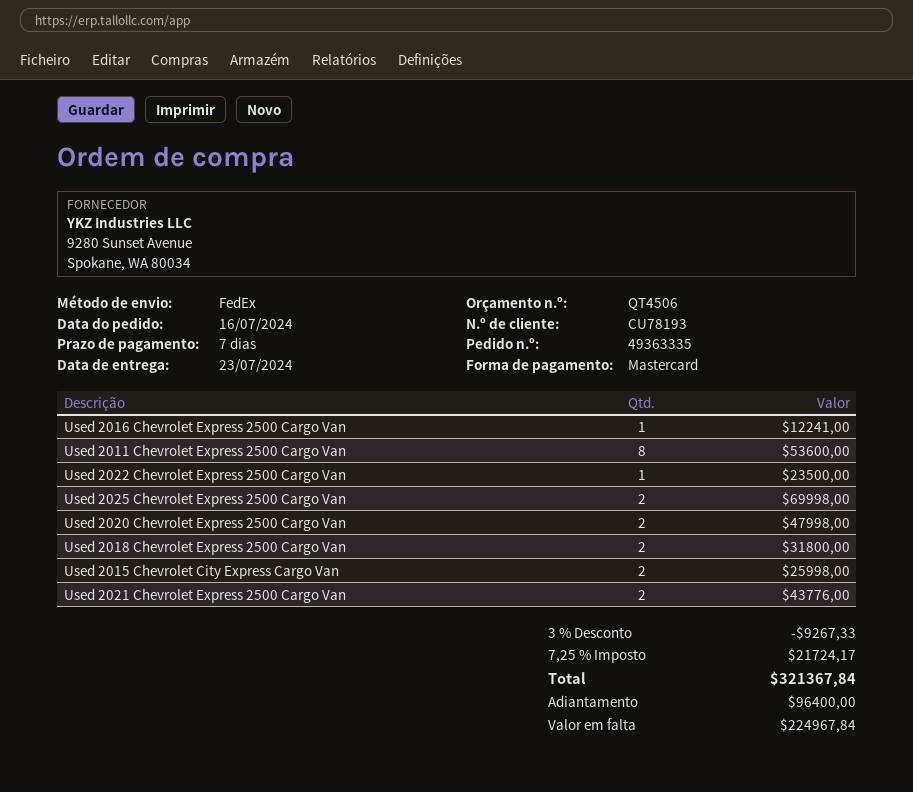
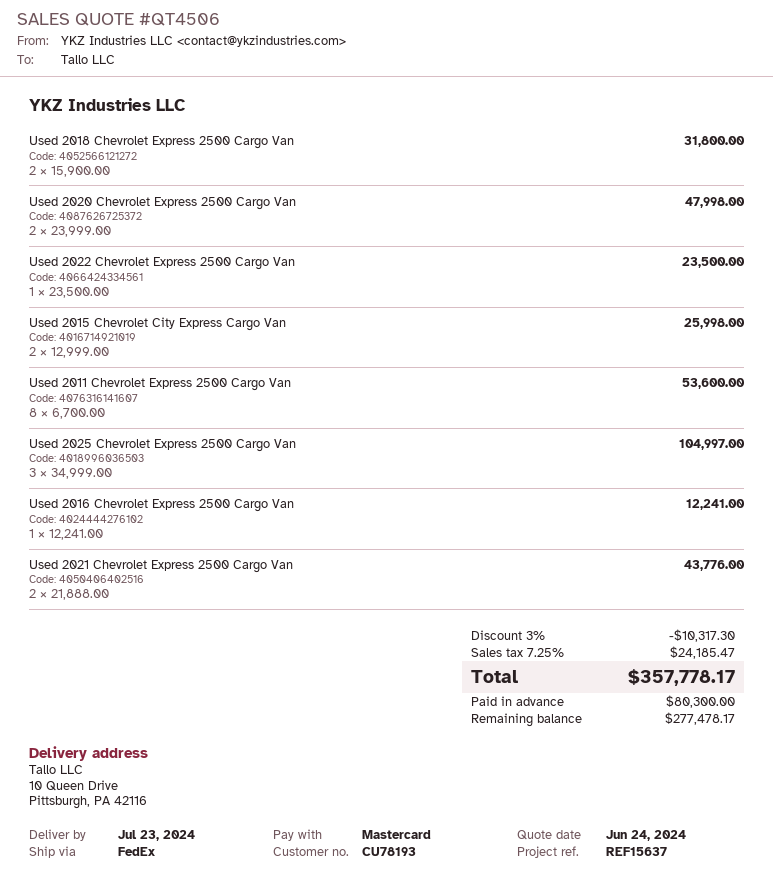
Used 2025 Chevrolet Express 2500 Cargo Van: 2 for 69998.00 -> 3 for 104997.00
discount: 3% = 9267.33 -> 3% = 10317.30
tax: 7.25% = 21724.17 -> 7.25% = 24185.47
total: 321367.84 -> 357778.17
deposit: 96400.00 -> 80300.00
balance: 224967.84 -> 277478.17

